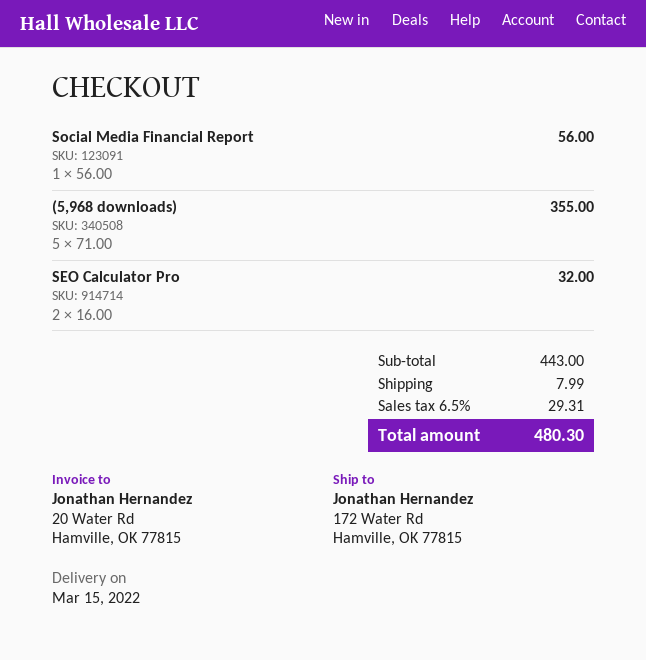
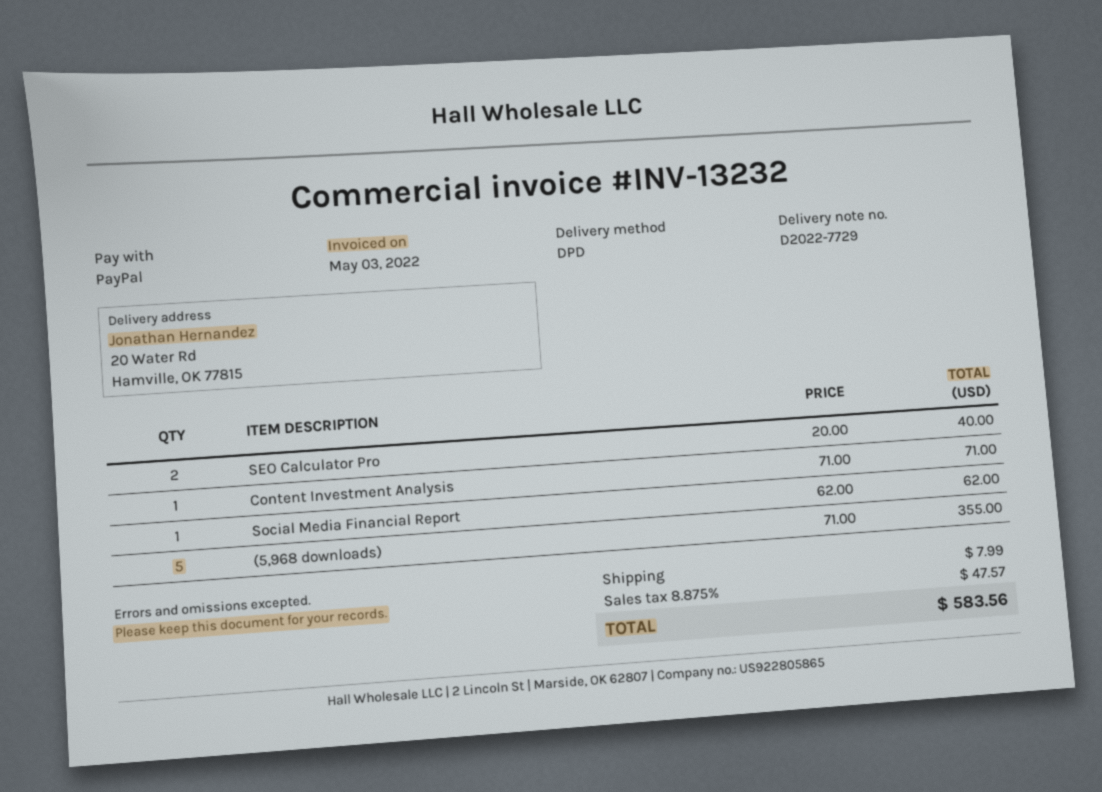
ship to: 172 Water Rd, Hamville, OK 77815 -> 20 Water Rd, Hamville, OK 77815
Social Media Financial Report: 1 x 56.00 = 56.00 -> 1 x 62.00 = 62.00
SEO Calculator Pro: 2 x 16.00 = 32.00 -> 2 x 20.00 = 40.00
Content Investment Analysis: none -> 1 x 71.00 = 71.00
tax: 6.5% = 29.31 -> 8.875% = 47.57
total: 480.30 -> 583.56

